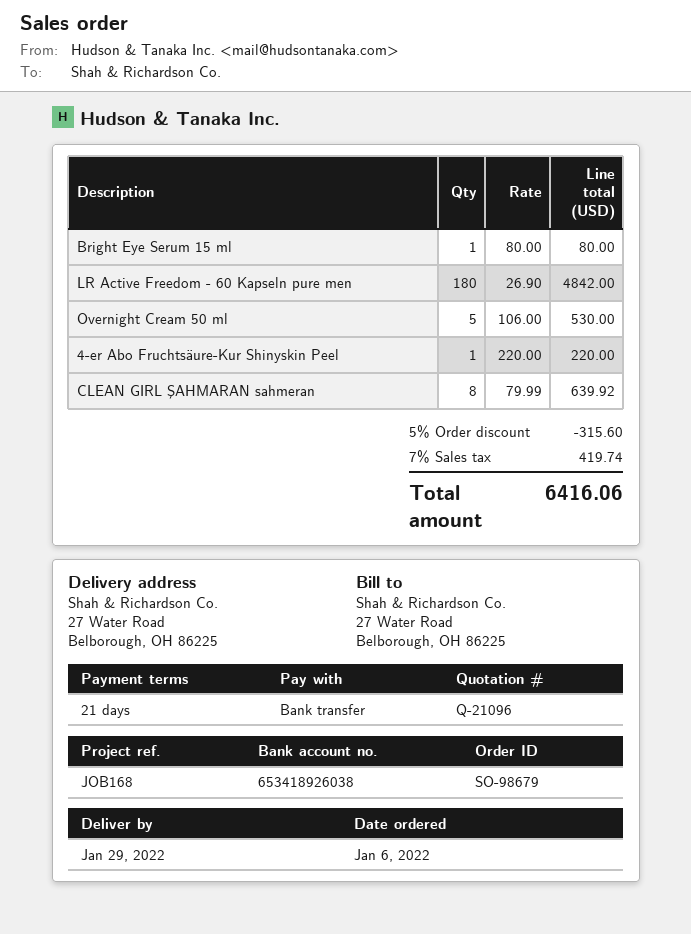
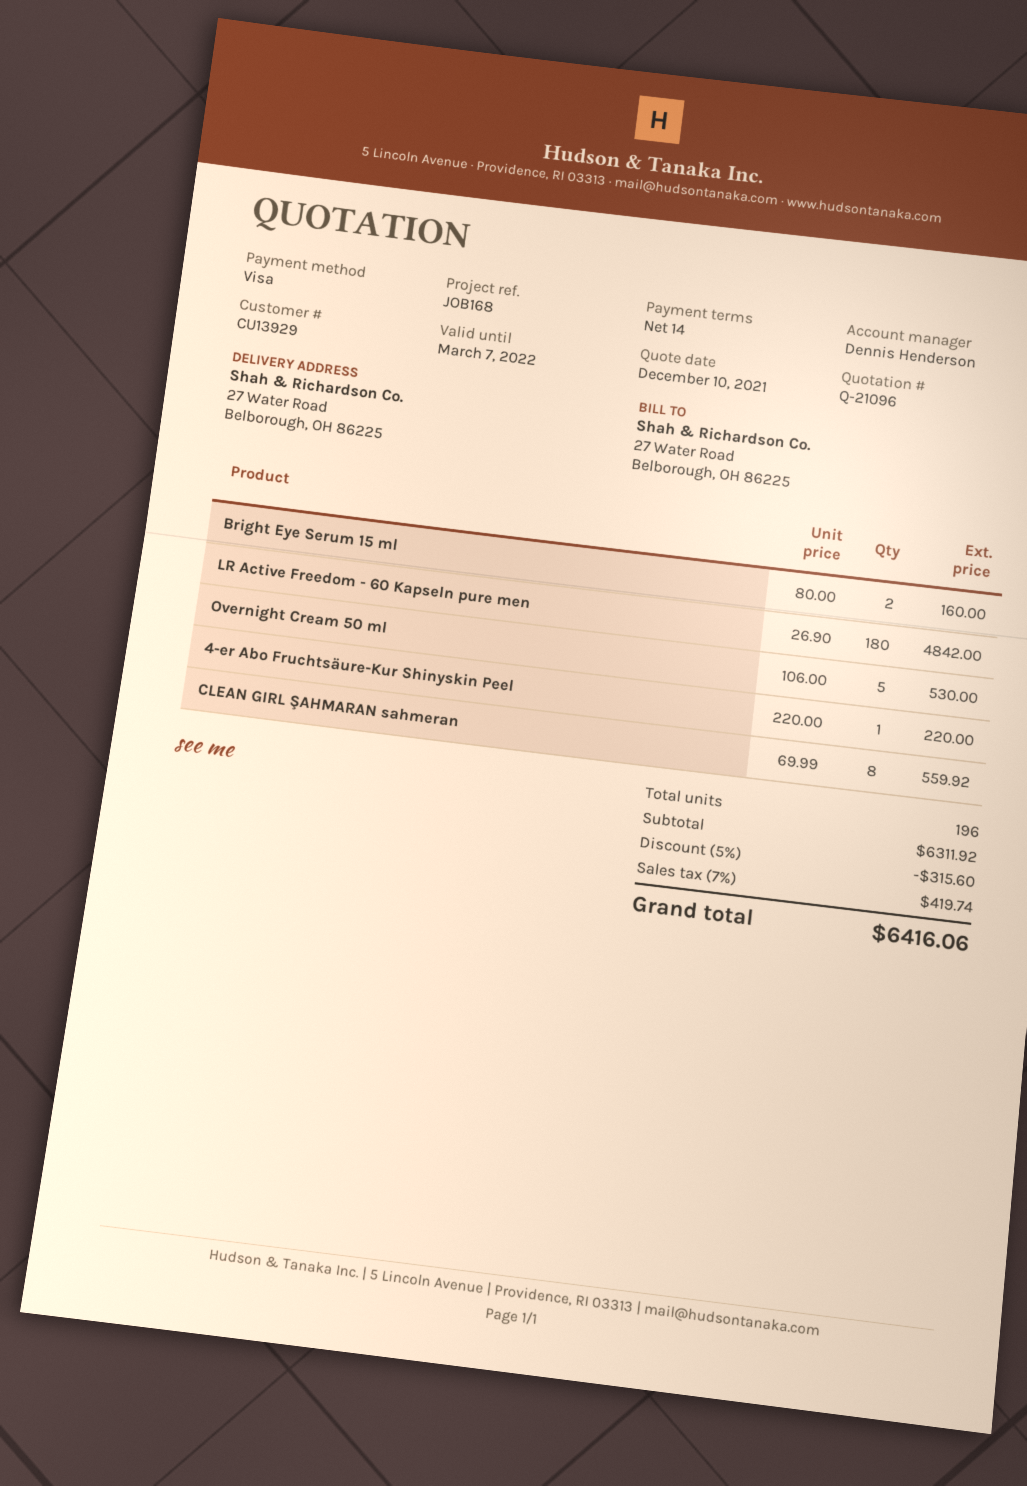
payment terms: 21 days -> 14 days
payment method: bank transfer -> Visa
Bright Eye Serum 15 ml: 1 x 80.00 = 80.00 -> 2 x 80.00 = 160.00
CLEAN GIRL ŞAHMARAN sahmeran: 8 x 79.99 = 639.92 -> 8 x 69.99 = 559.92

